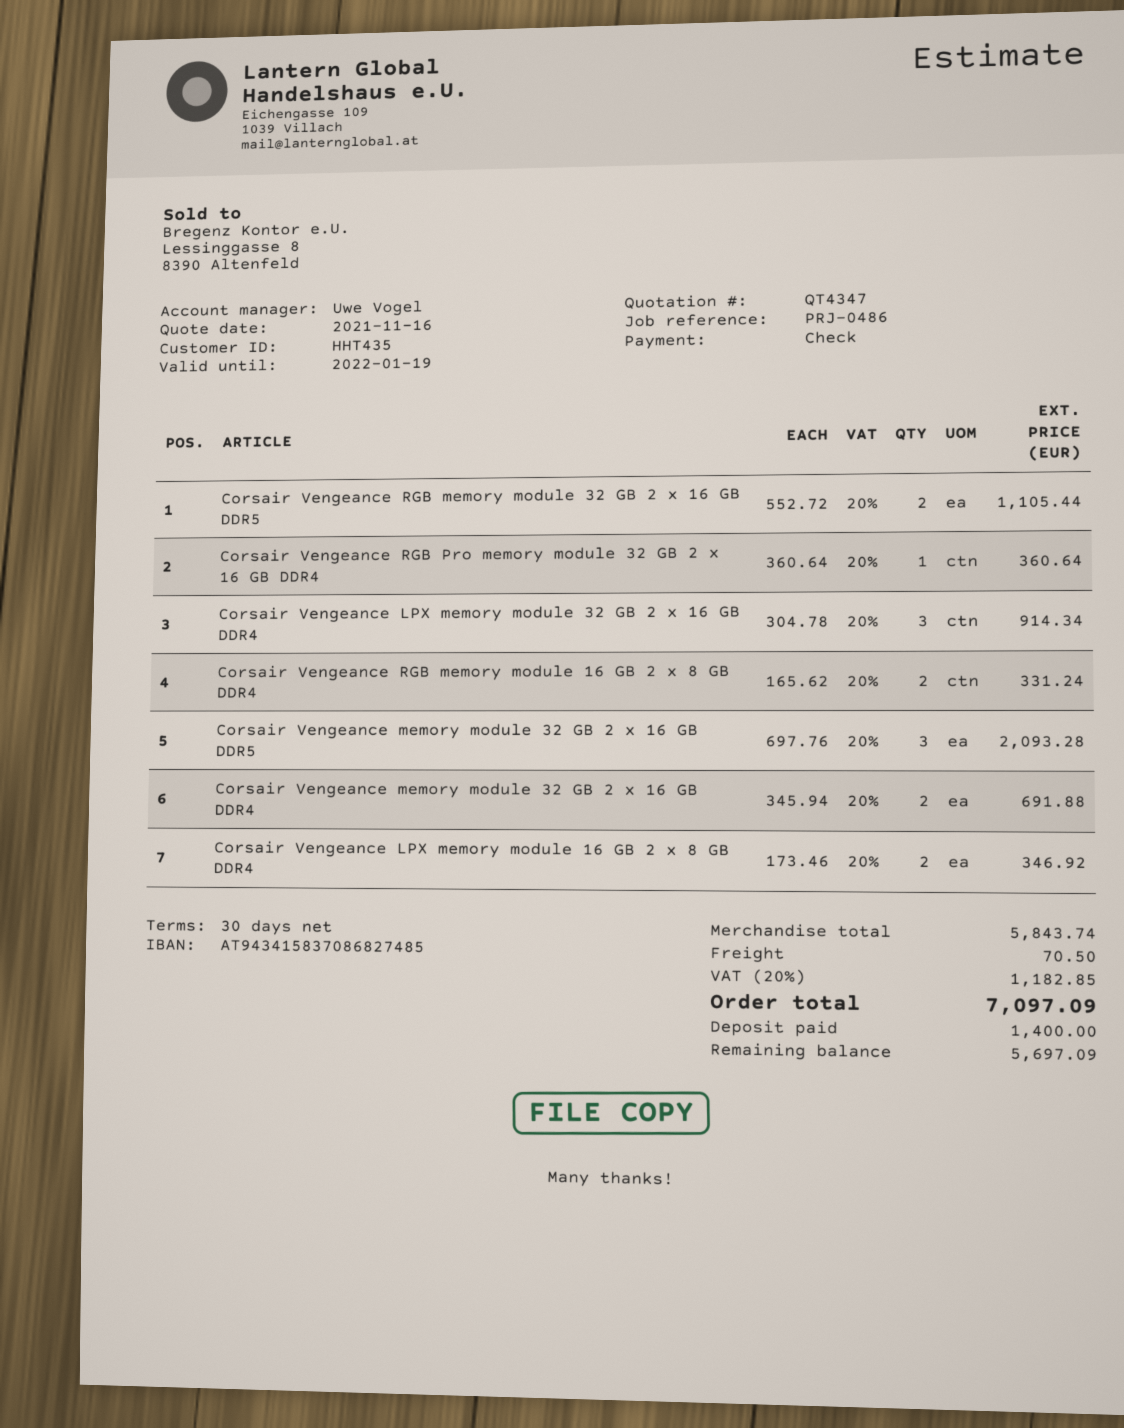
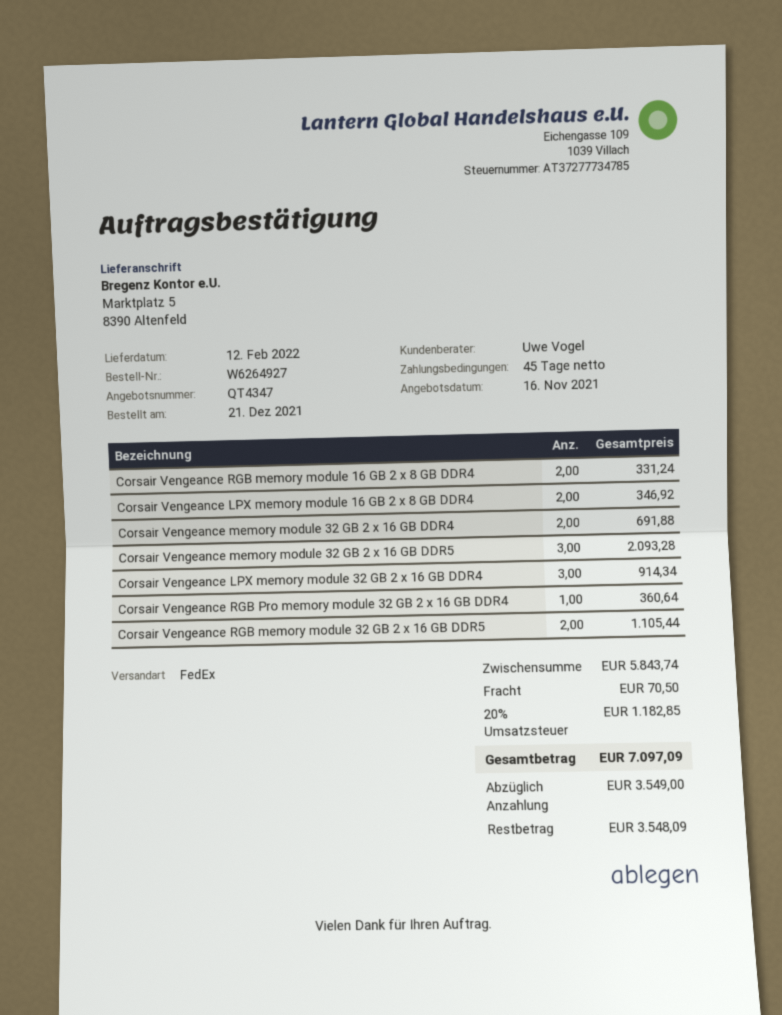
payment terms: 30 days -> 45 days
deposit: 1400.00 -> 3549.00
balance: 5697.09 -> 3548.09

